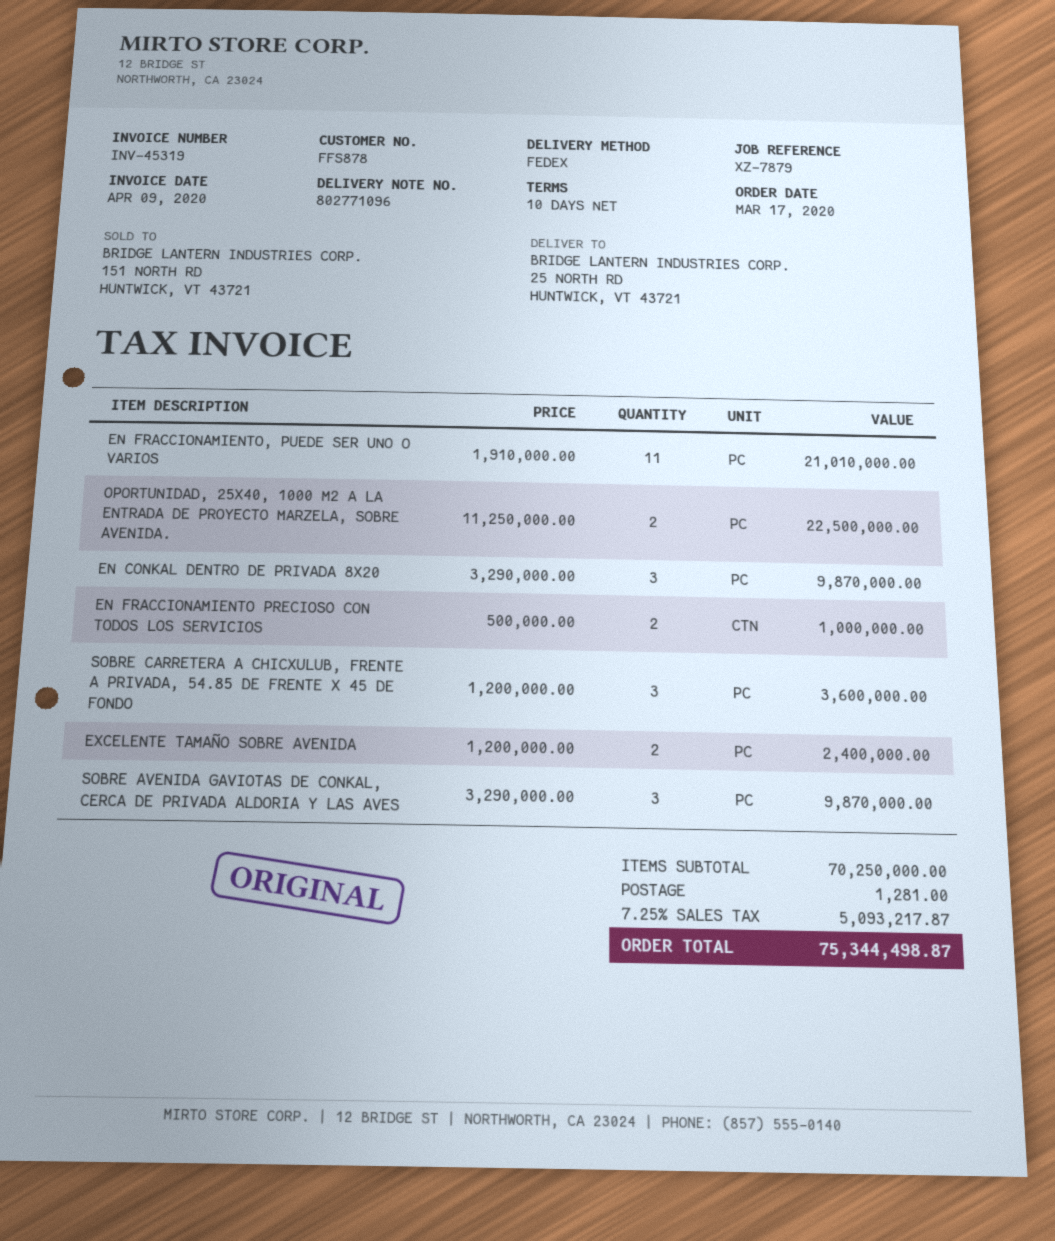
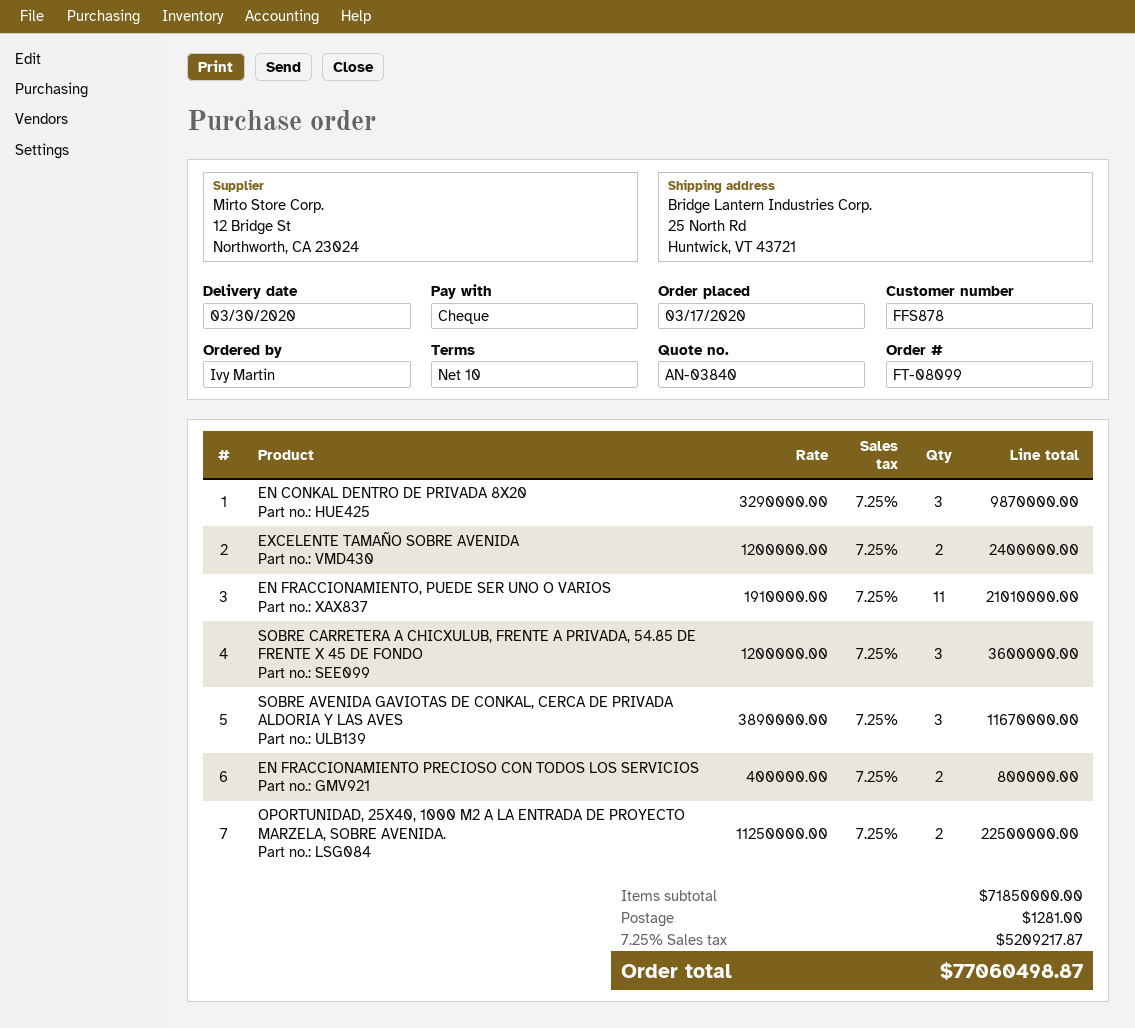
EN FRACCIONAMIENTO PRECIOSO CON TODOS LOS SERVICIOS: 2 x 500000.00 = 1000000.00 -> 2 x 400000.00 = 800000.00
SOBRE AVENIDA GAVIOTAS DE CONKAL, CERCA DE PRIVADA ALDORIA Y LAS AVES: 3 x 3290000.00 = 9870000.00 -> 3 x 3890000.00 = 11670000.00
subtotal: 70250000.00 -> 71850000.00
tax: 7.25% = 5093217.87 -> 7.25% = 5209217.87
total: 75344498.87 -> 77060498.87

